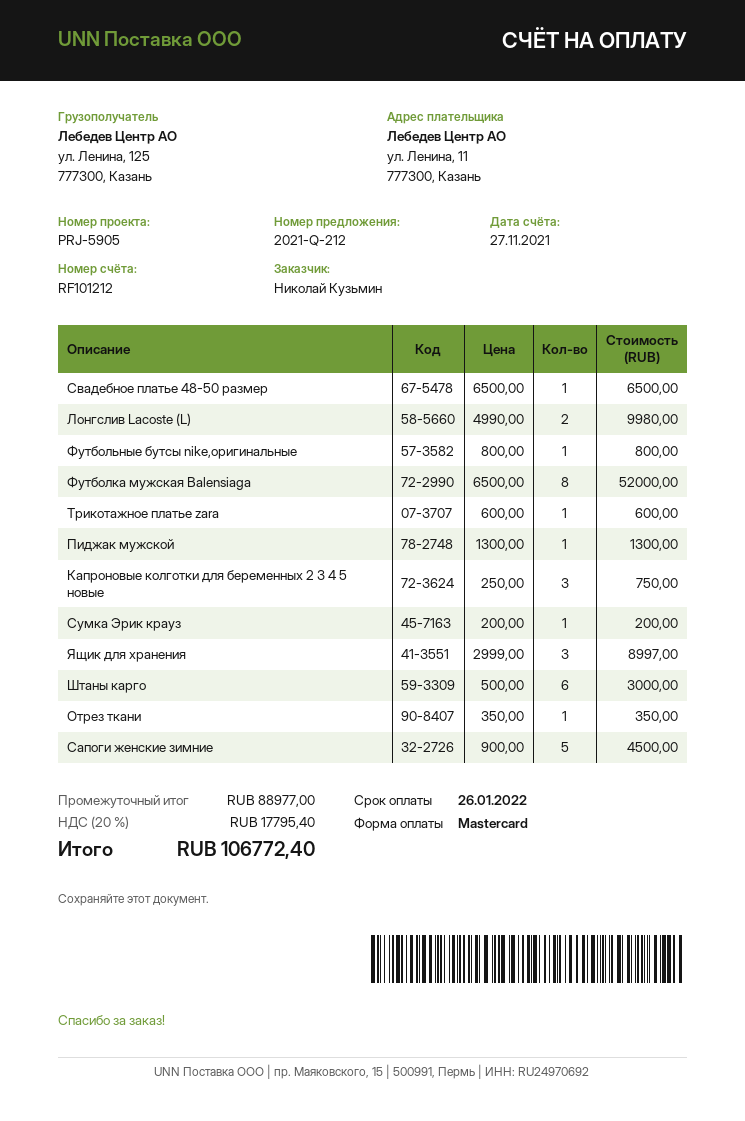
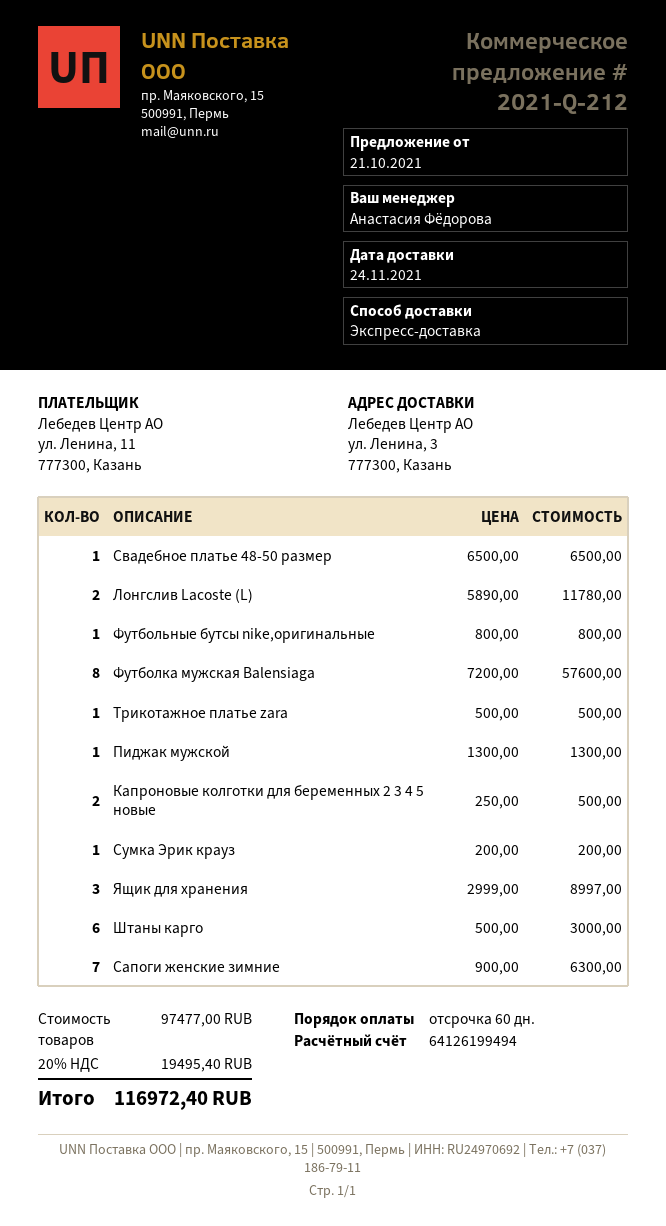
ship to: ул. Ленина, 125, 777300, Казань -> ул. Ленина, 3, 777300, Казань
Лонгслив Lacoste (L): 2 x 4990.00 = 9980.00 -> 2 x 5890.00 = 11780.00
Футболка мужская Balensiaga: 8 x 6500.00 = 52000.00 -> 8 x 7200.00 = 57600.00
Трикотажное платье zara: 1 x 600.00 = 600.00 -> 1 x 500.00 = 500.00
Капроновые колготки для беременных 2 3 4 5 новые: 3 x 250.00 = 750.00 -> 2 x 250.00 = 500.00
Отрез ткани: 1 x 350.00 = 350.00 -> none
Сапоги женские зимние: 5 x 900.00 = 4500.00 -> 7 x 900.00 = 6300.00
subtotal: 88977.00 -> 97477.00
tax: 20% = 17795.40 -> 20% = 19495.40
total: 106772.40 -> 116972.40

